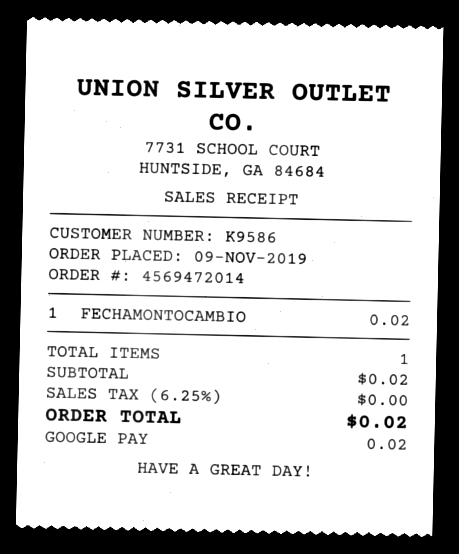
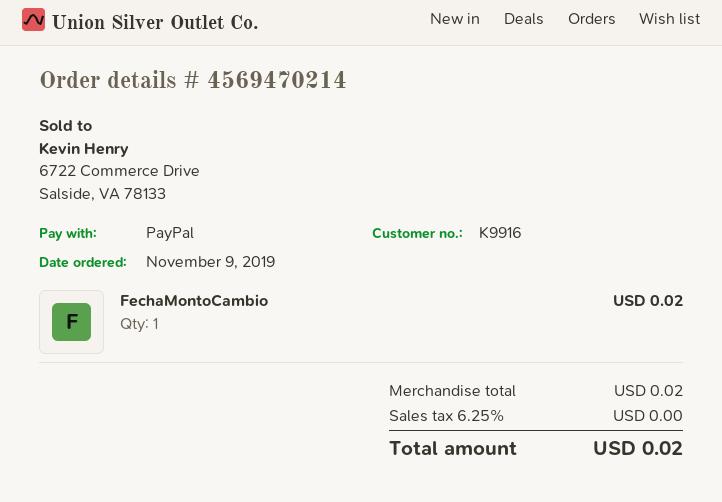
order number: 4569472014 -> 4569470214
customer number: K9586 -> K9916
payment method: Google Pay -> PayPal

